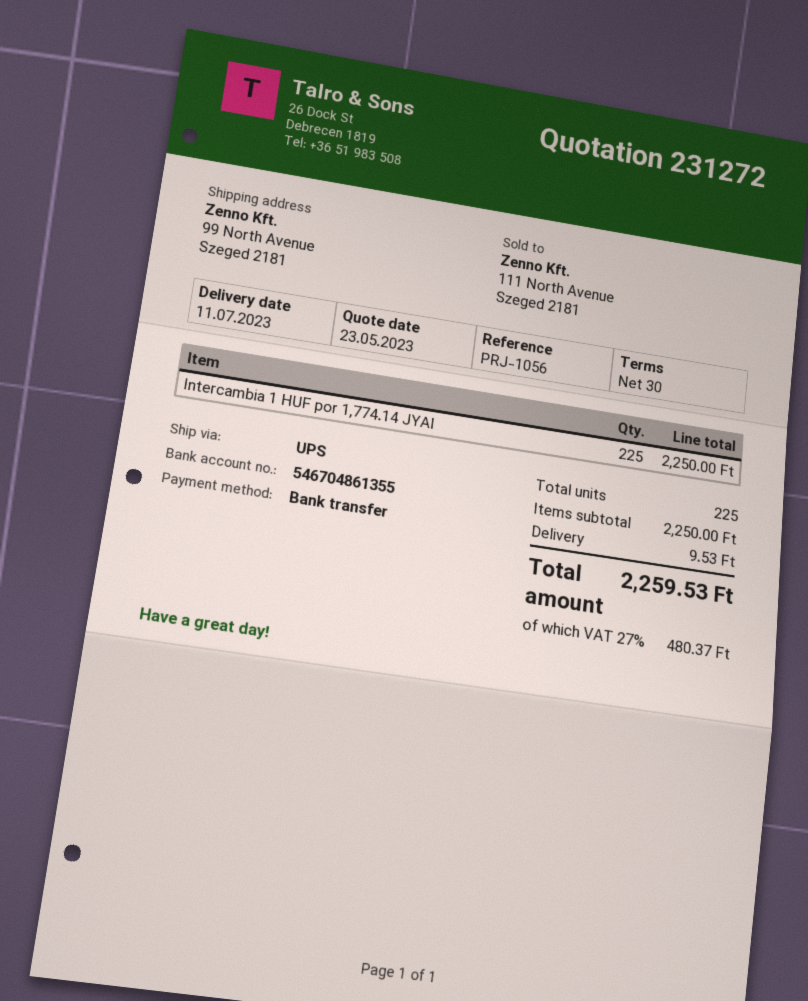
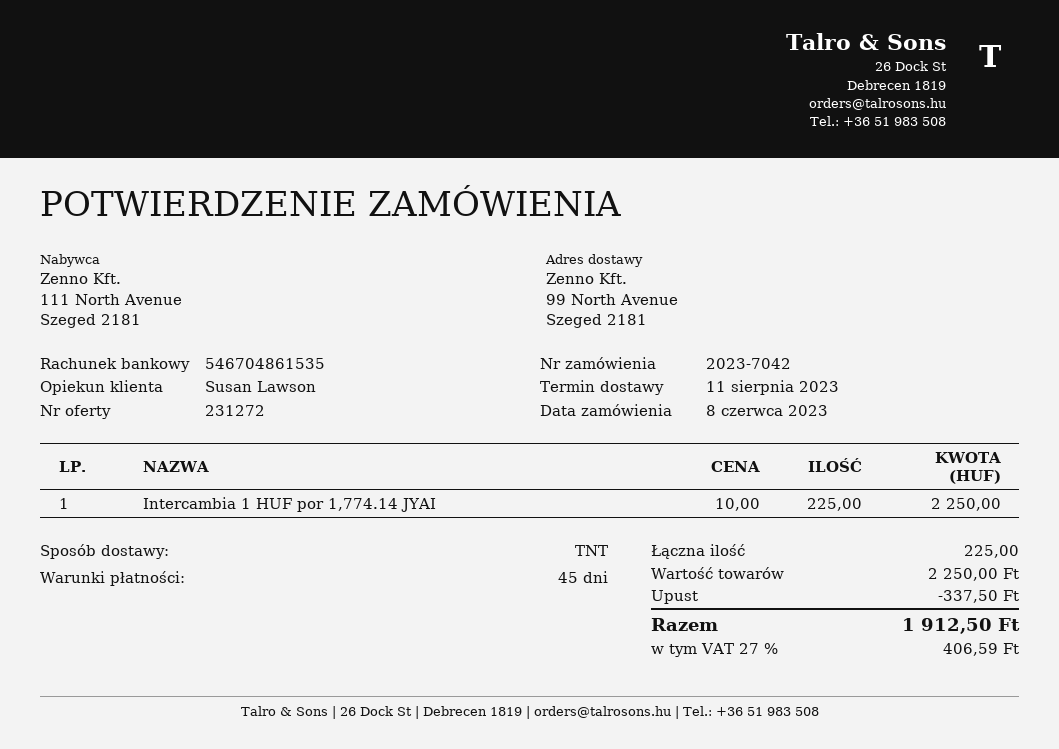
delivery date: 2023-07-11 -> 2023-08-11
payment terms: 30 days -> 45 days
bank account: 546704861355 -> 546704861535
shipping method: UPS -> TNT
discount: none -> 337.50
shipping: 9.53 -> none
tax: 27% = 480.37 -> 27% = 406.59
total: 2259.53 -> 1912.50

